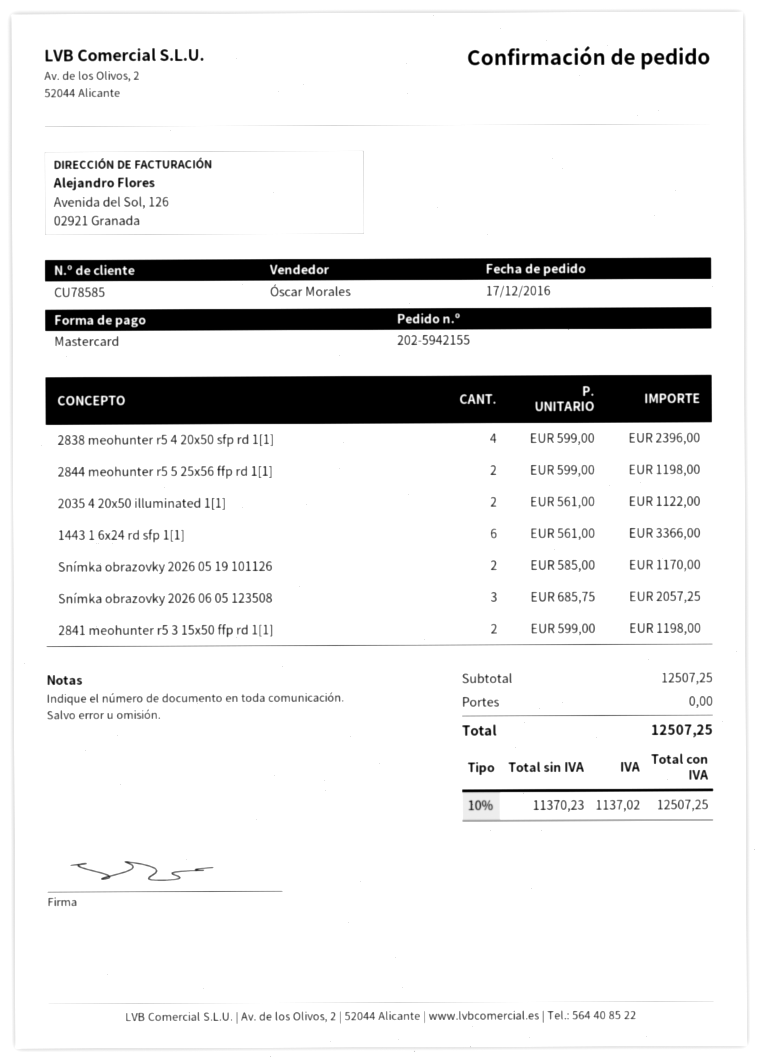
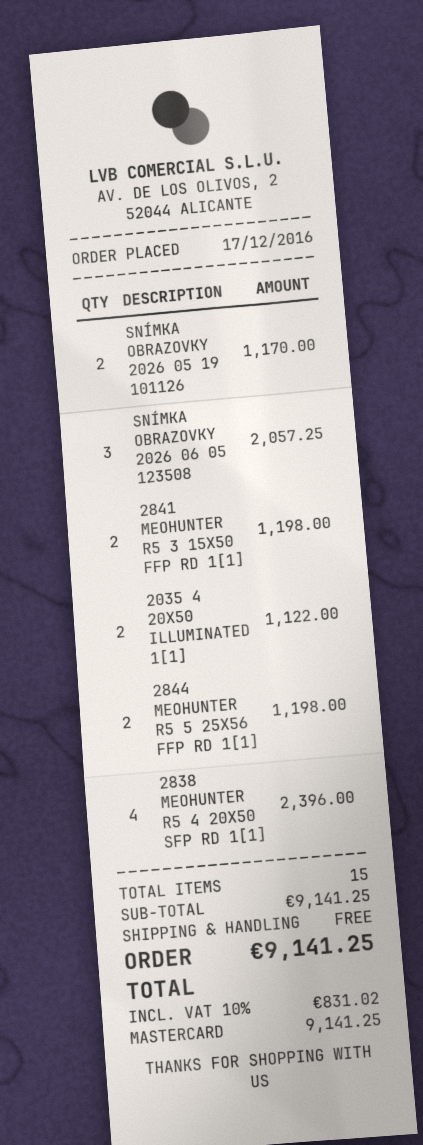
1443 1 6x24 rd sfp 1[1]: 6 for 3366.00 -> none
subtotal: 12507.25 -> 9141.25
tax: 10% = 1137.02 -> 10% = 831.02
total: 12507.25 -> 9141.25

